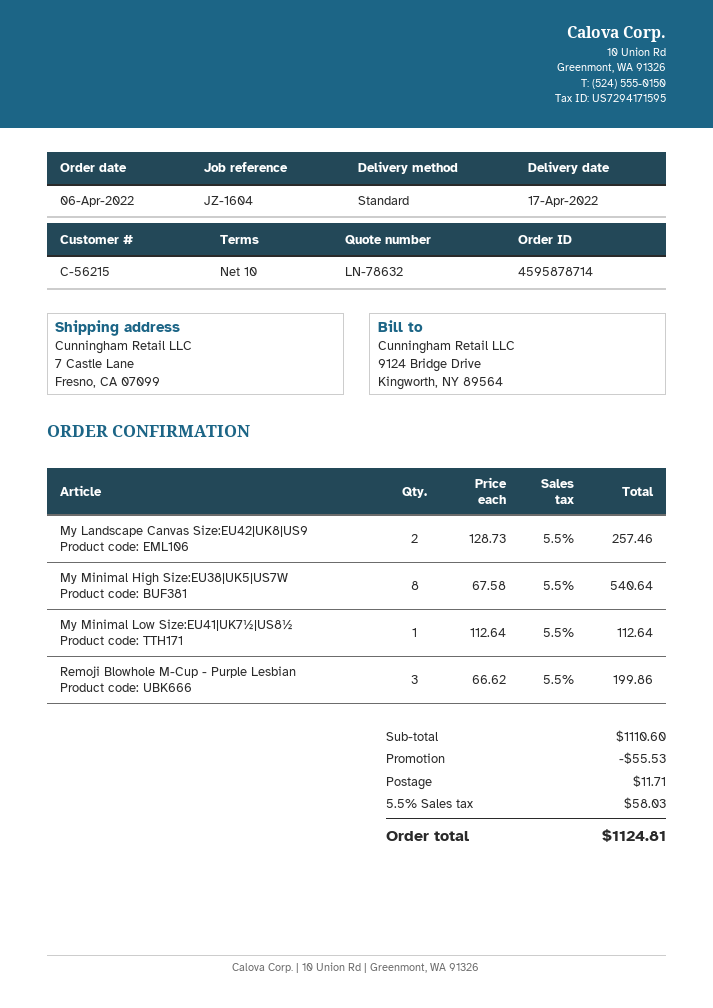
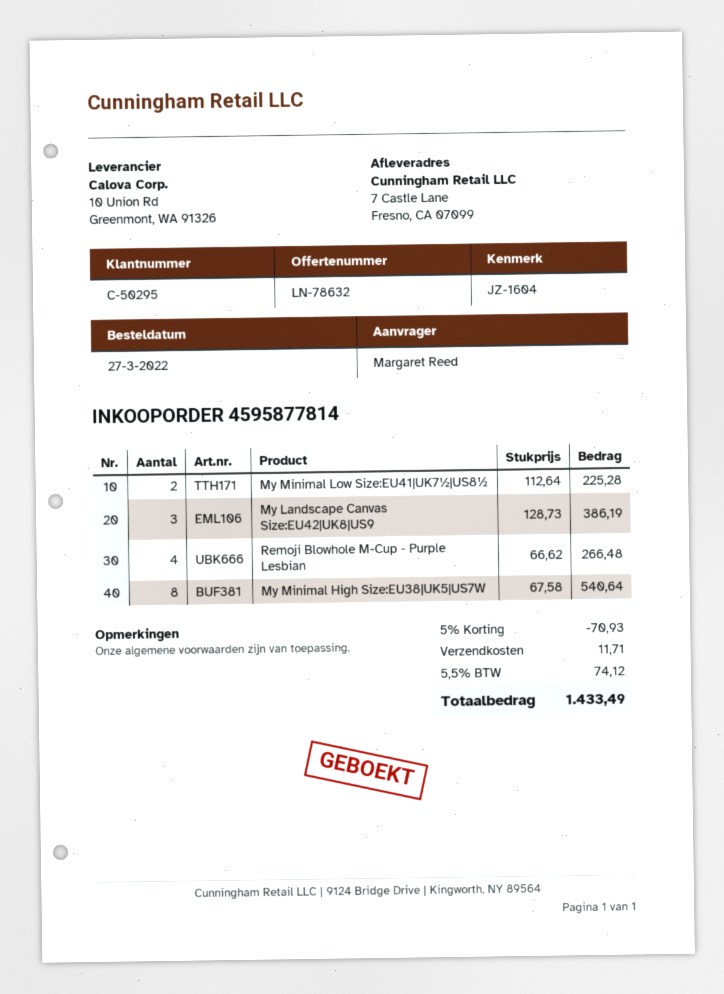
order number: 4595878714 -> 4595877814
order date: 2022-04-06 -> 2022-03-27
customer number: C-56215 -> C-50295
My Landscape Canvas Size:EU42|UK8|US9: 2 x 128.73 = 257.46 -> 3 x 128.73 = 386.19
My Minimal Low Size:EU41|UK7½|US8½: 1 x 112.64 = 112.64 -> 2 x 112.64 = 225.28
Remoji Blowhole M-Cup - Purple Lesbian: 3 x 66.62 = 199.86 -> 4 x 66.62 = 266.48
discount: 55.53 -> 70.93
tax: 5.5% = 58.03 -> 5.5% = 74.12
total: 1124.81 -> 1433.49

